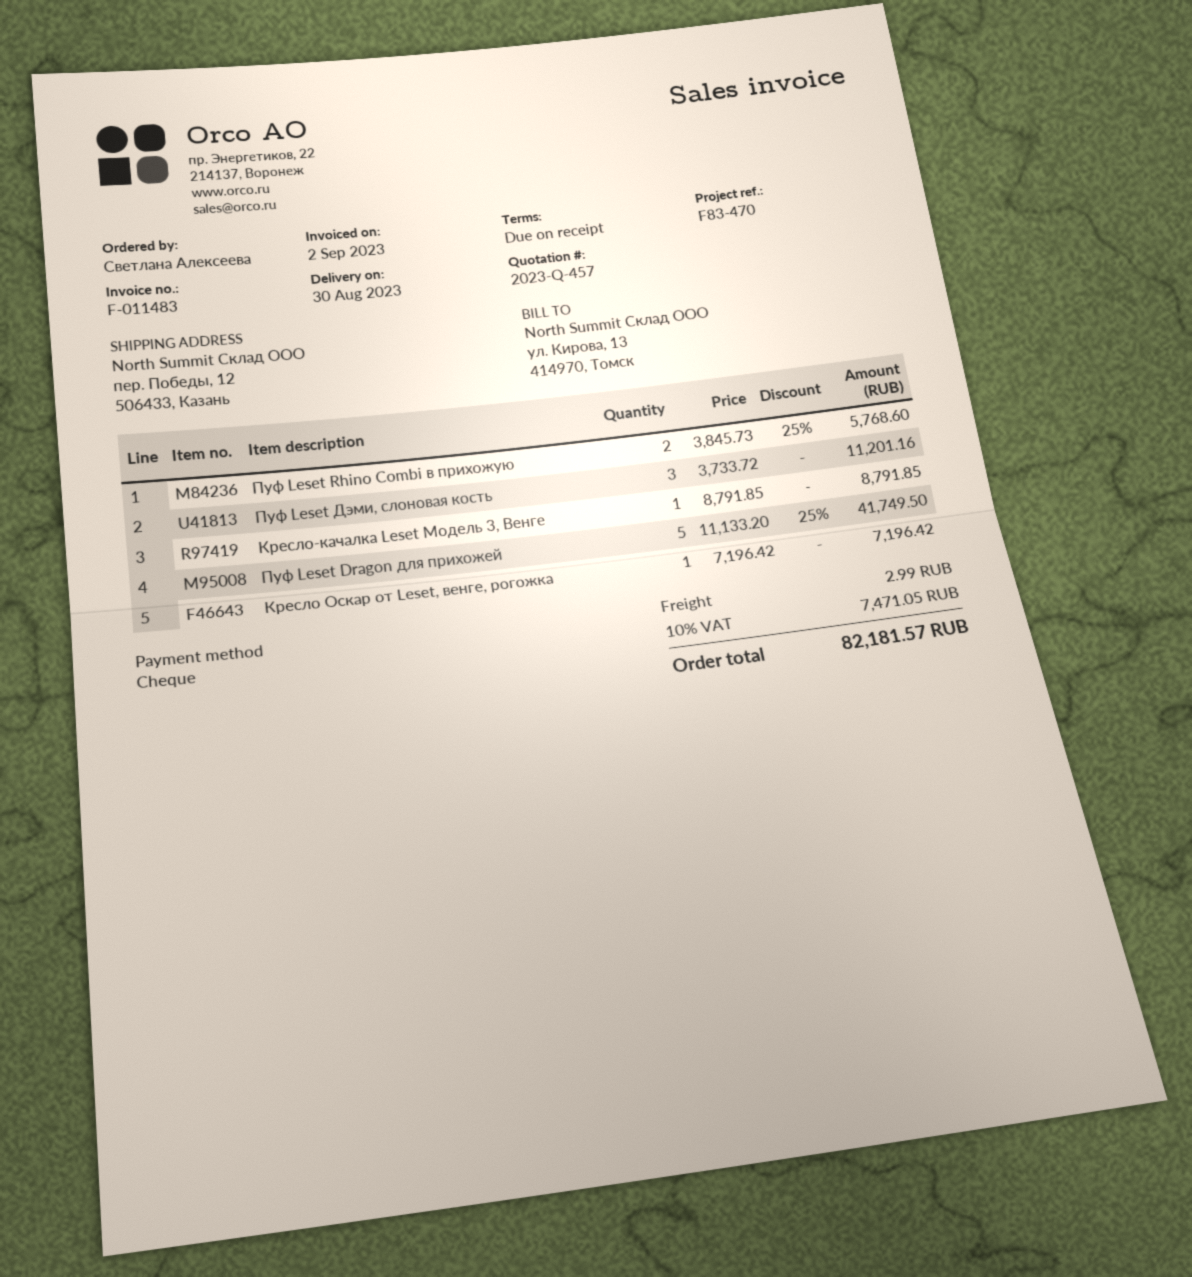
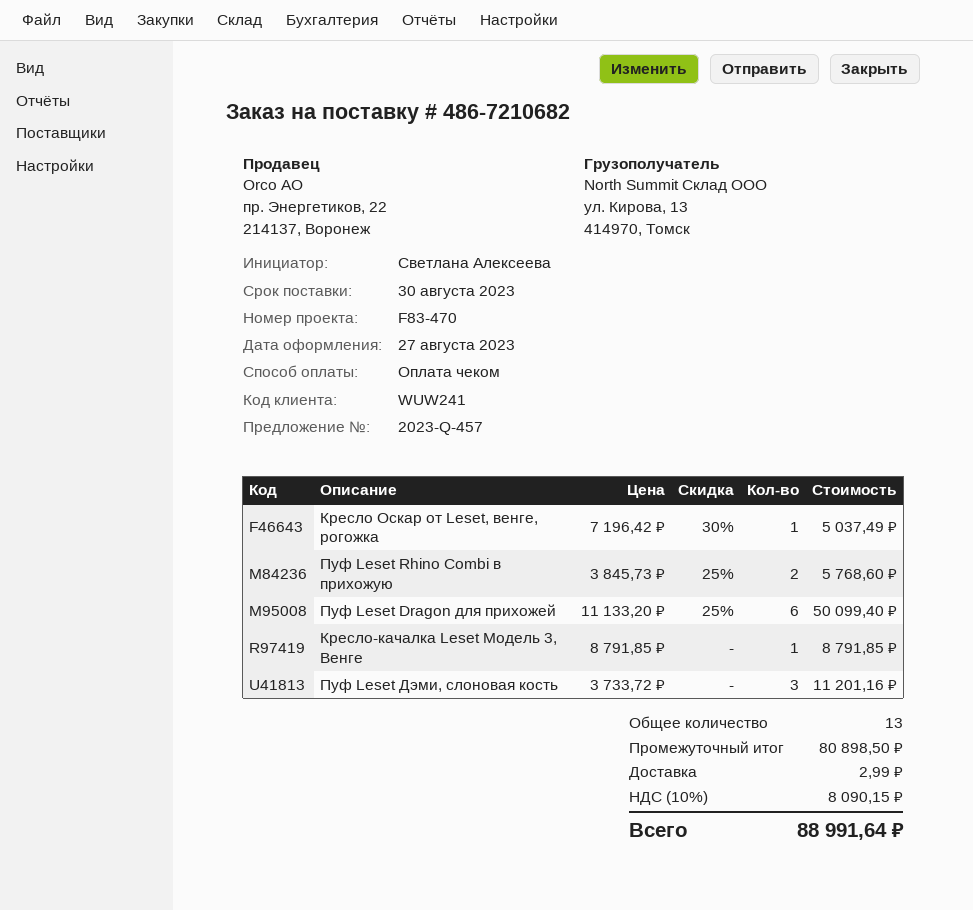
ship to: пер. Победы, 12, 506433, Казань -> ул. Кирова, 13, 414970, Томск
Пуф Leset Dragon для прихожей: 5 x 11133.20 - 25% = 41749.50 -> 6 x 11133.20 - 25% = 50099.40
Кресло Оскар от Leset, венге, рогожка: 1 x 7196.42 = 7196.42 -> 1 x 7196.42 - 30% = 5037.49
tax: 10% = 7471.05 -> 10% = 8090.15
total: 82181.57 -> 88991.64

